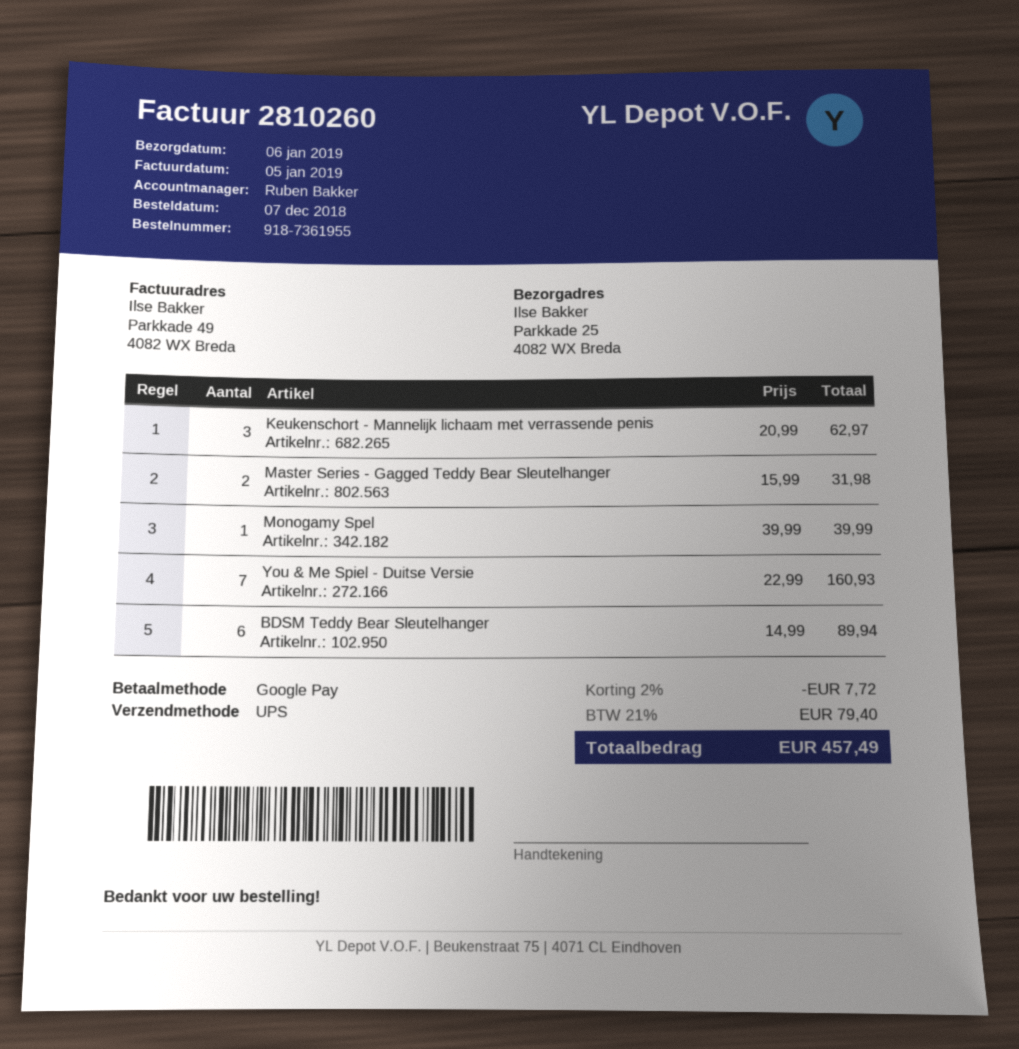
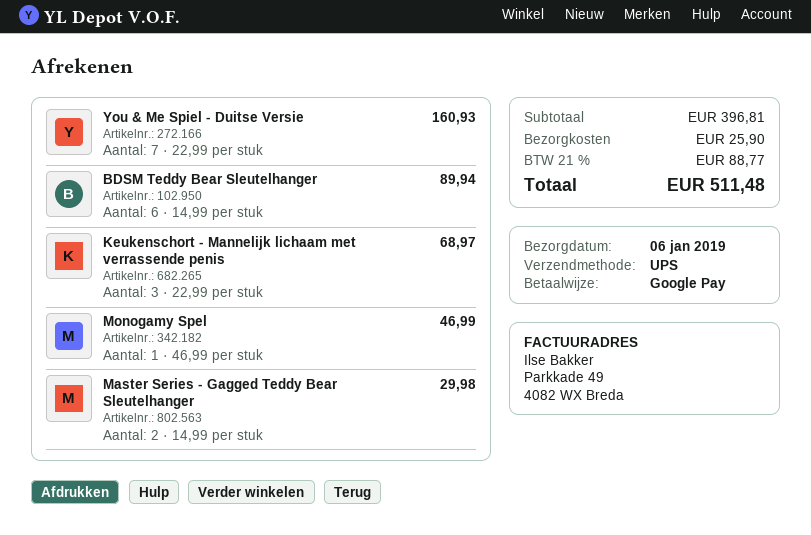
Keukenschort - Mannelijk lichaam met verrassende penis: 3 x 20.99 = 62.97 -> 3 x 22.99 = 68.97
Master Series - Gagged Teddy Bear Sleutelhanger: 2 x 15.99 = 31.98 -> 2 x 14.99 = 29.98
Monogamy Spel: 1 x 39.99 = 39.99 -> 1 x 46.99 = 46.99
discount: 2% = 7.72 -> none
shipping: none -> 25.90
tax: 21% = 79.40 -> 21% = 88.77
total: 457.49 -> 511.48

